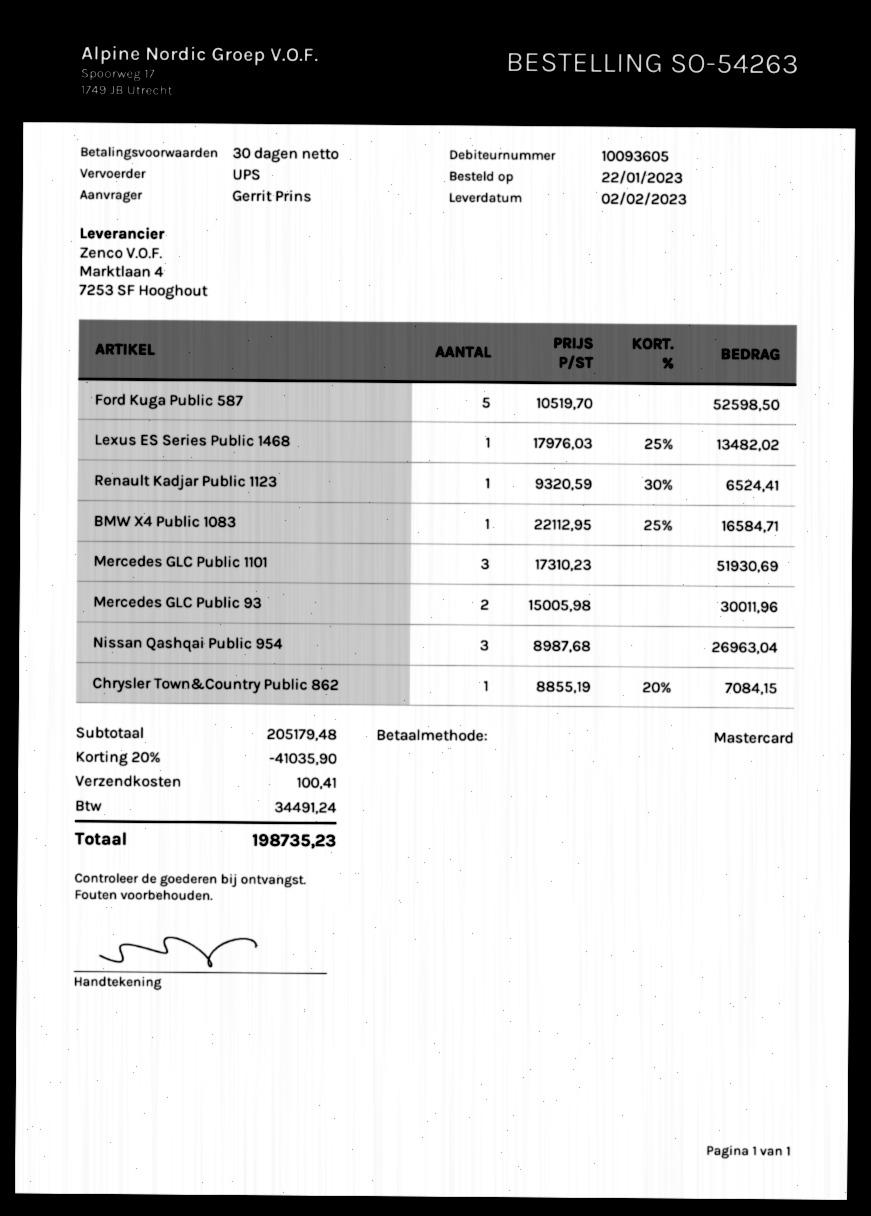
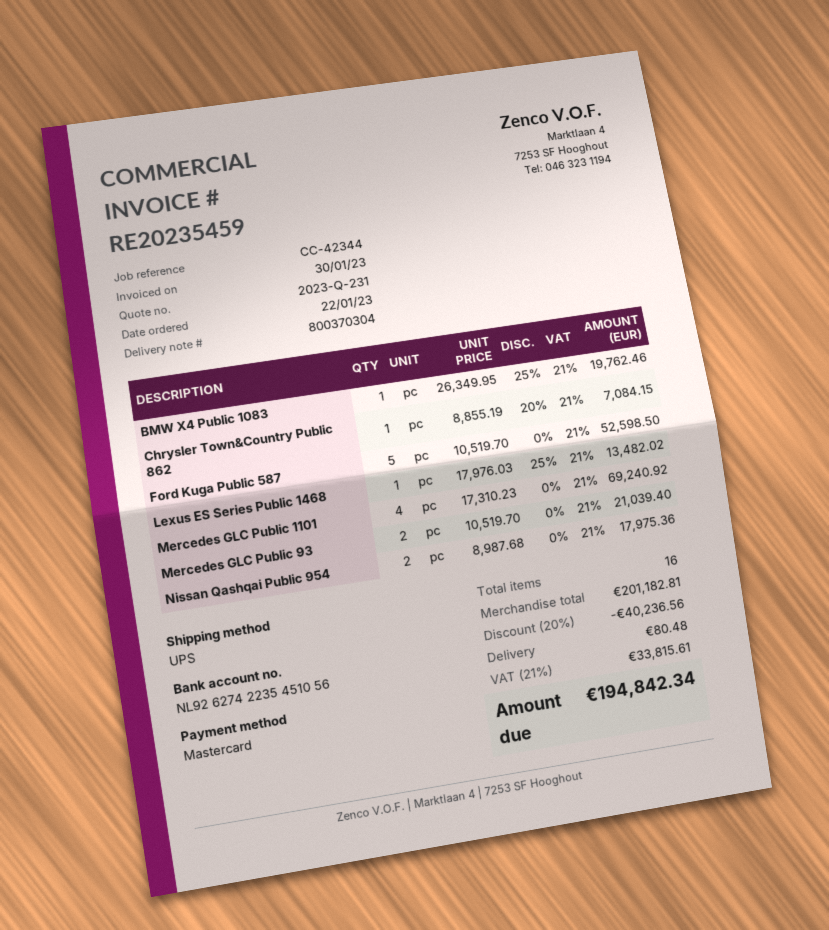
Renault Kadjar Public 1123: 1 x 9320.59 - 30% = 6524.41 -> none
BMW X4 Public 1083: 1 x 22112.95 - 25% = 16584.71 -> 1 x 26349.95 - 25% = 19762.46
Mercedes GLC Public 1101: 3 x 17310.23 = 51930.69 -> 4 x 17310.23 = 69240.92
Mercedes GLC Public 93: 2 x 15005.98 = 30011.96 -> 2 x 10519.70 = 21039.40
Nissan Qashqai Public 954: 3 x 8987.68 = 26963.04 -> 2 x 8987.68 = 17975.36
subtotal: 205179.48 -> 201182.81
discount: 20% = 41035.90 -> 20% = 40236.56
shipping: 100.41 -> 80.48
tax: 34491.24 -> 33815.61
total: 198735.23 -> 194842.34

